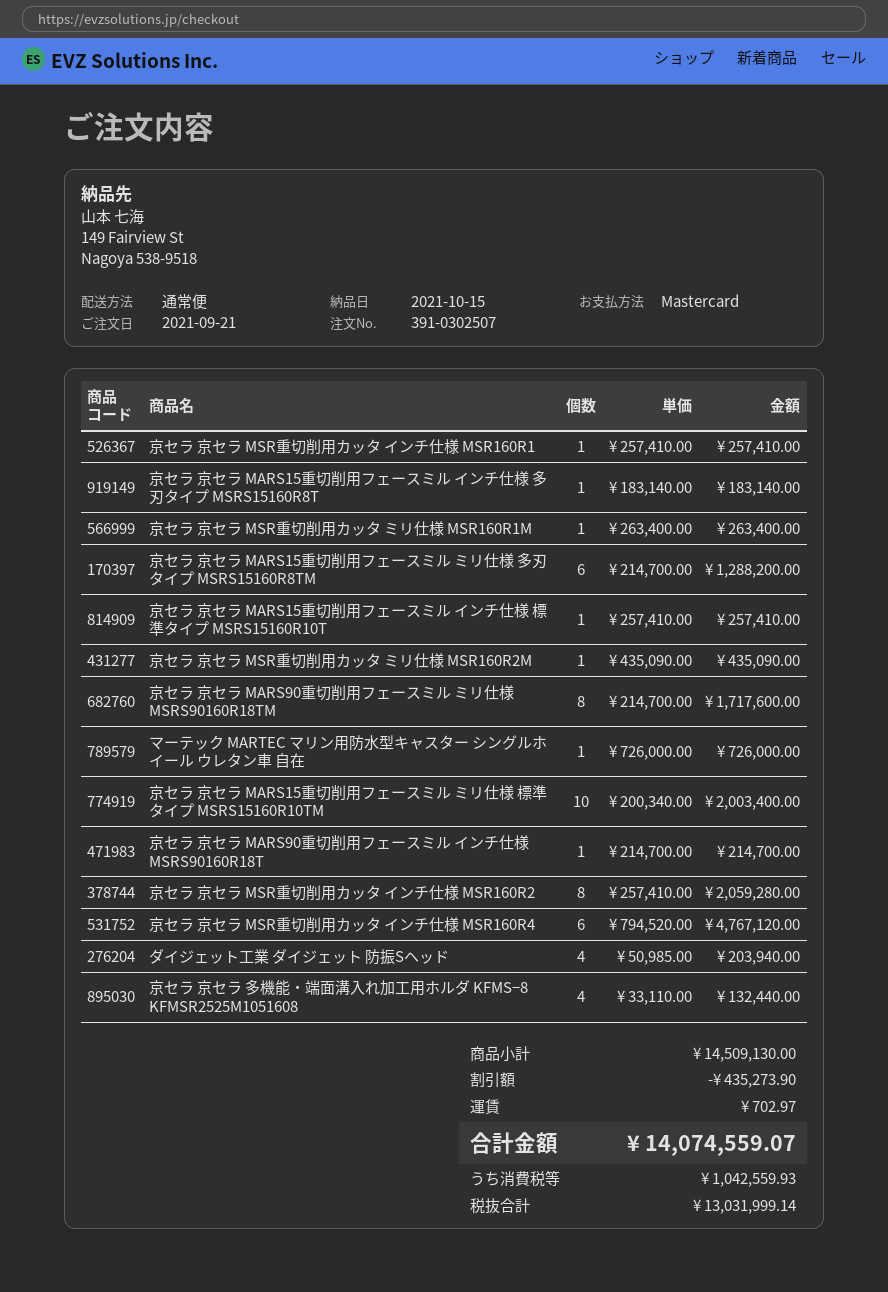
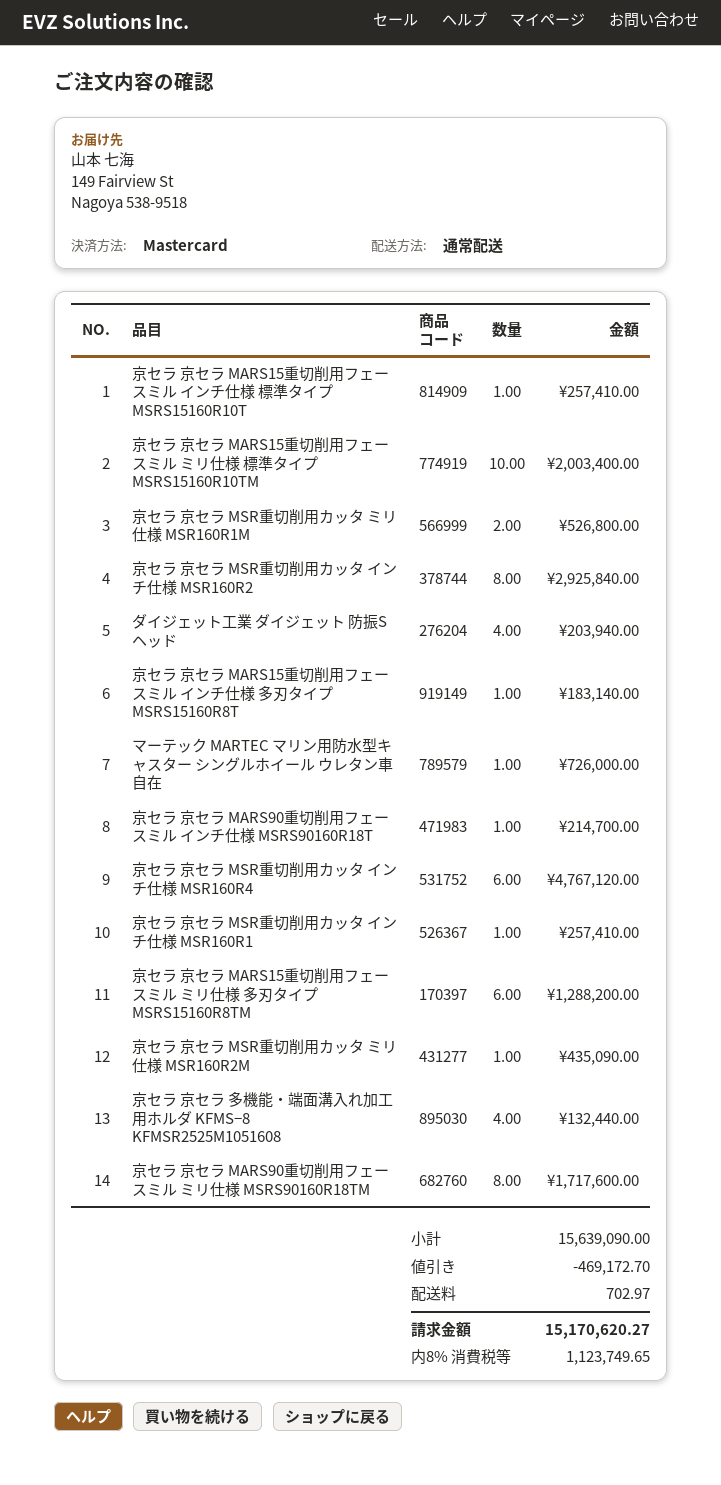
京セラ 京セラ MSR重切削用カッタ ミリ仕様 MSR160R1M: 1 for 263400.00 -> 2 for 526800.00
京セラ 京セラ MSR重切削用カッタ インチ仕様 MSR160R2: 8 for 2059280.00 -> 8 for 2925840.00
subtotal: 14509130.00 -> 15639090.00
discount: 435273.90 -> 469172.70
tax: 1042559.93 -> 1123749.65
total: 14074559.07 -> 15170620.27

